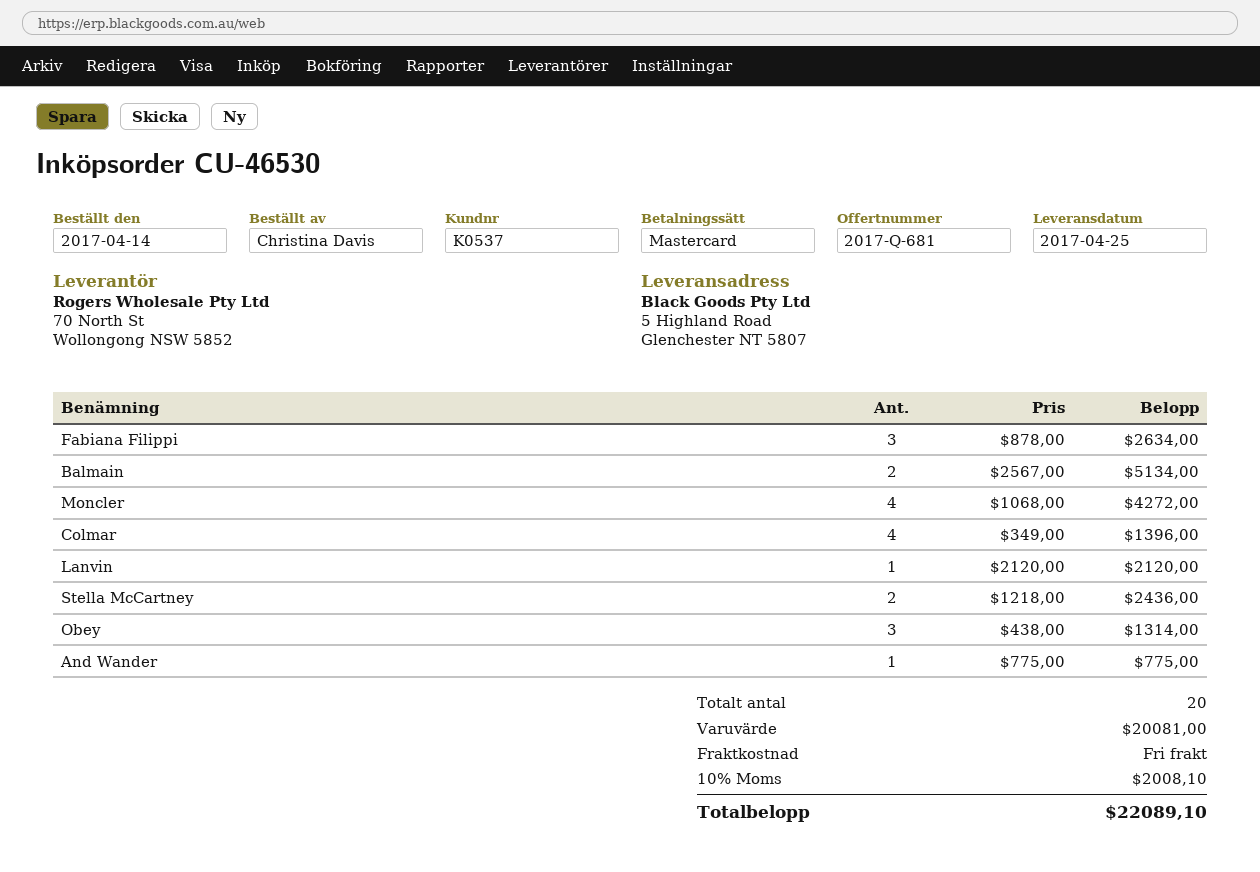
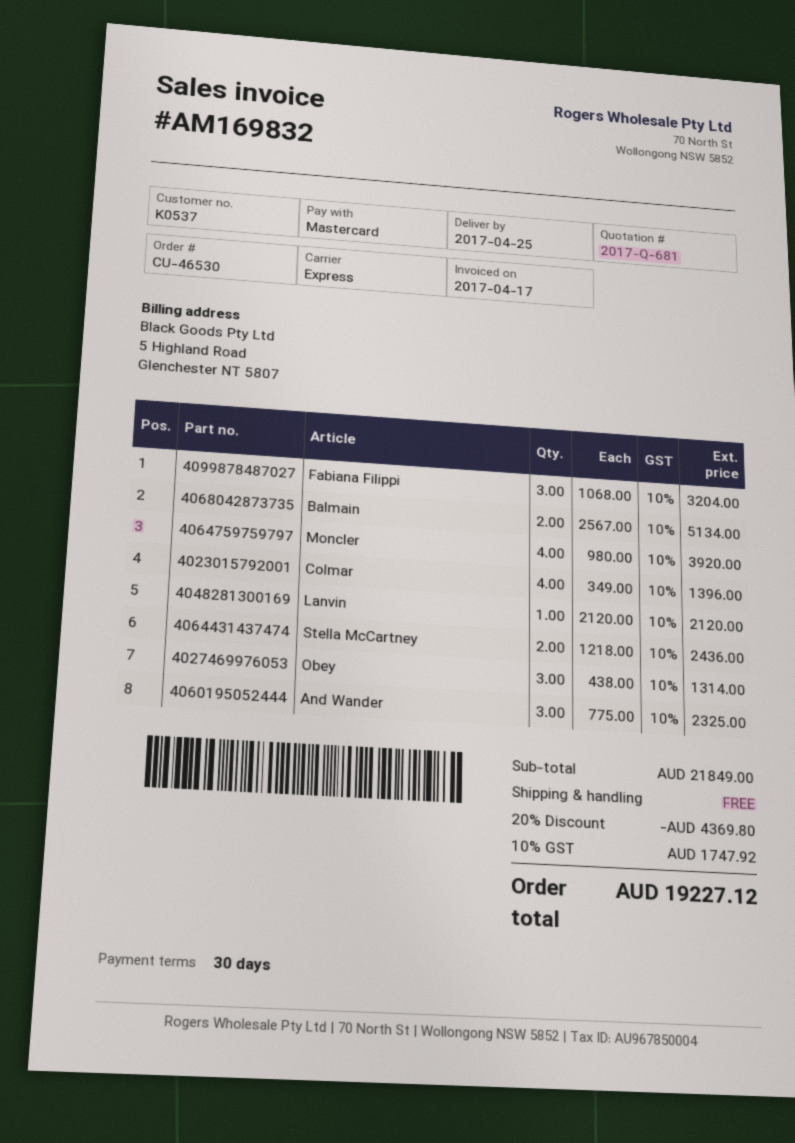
Fabiana Filippi: 3 x 878.00 = 2634.00 -> 3 x 1068.00 = 3204.00
Moncler: 4 x 1068.00 = 4272.00 -> 4 x 980.00 = 3920.00
And Wander: 1 x 775.00 = 775.00 -> 3 x 775.00 = 2325.00
subtotal: 20081.00 -> 21849.00
discount: none -> 20% = 4369.80
tax: 10% = 2008.10 -> 10% = 1747.92
total: 22089.10 -> 19227.12

